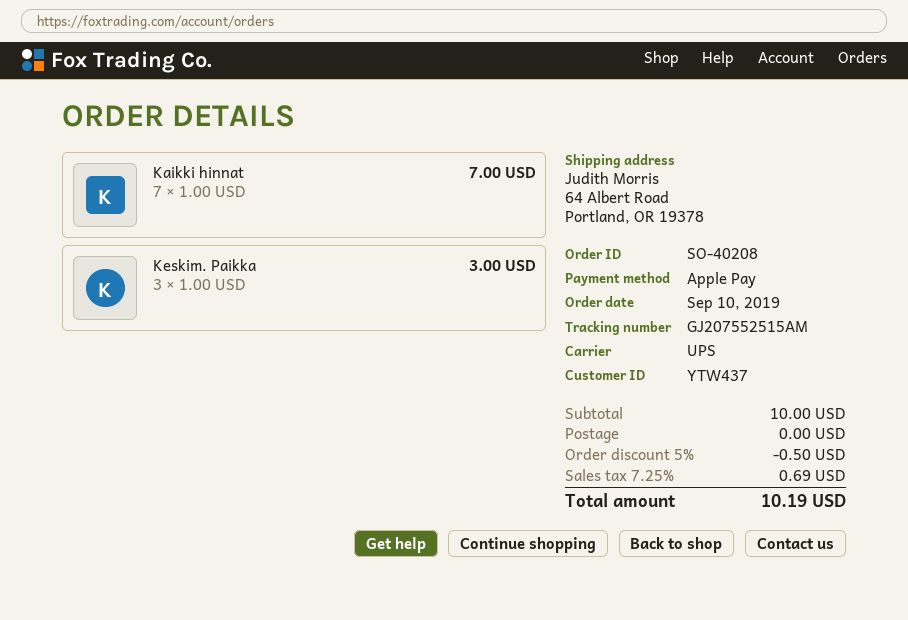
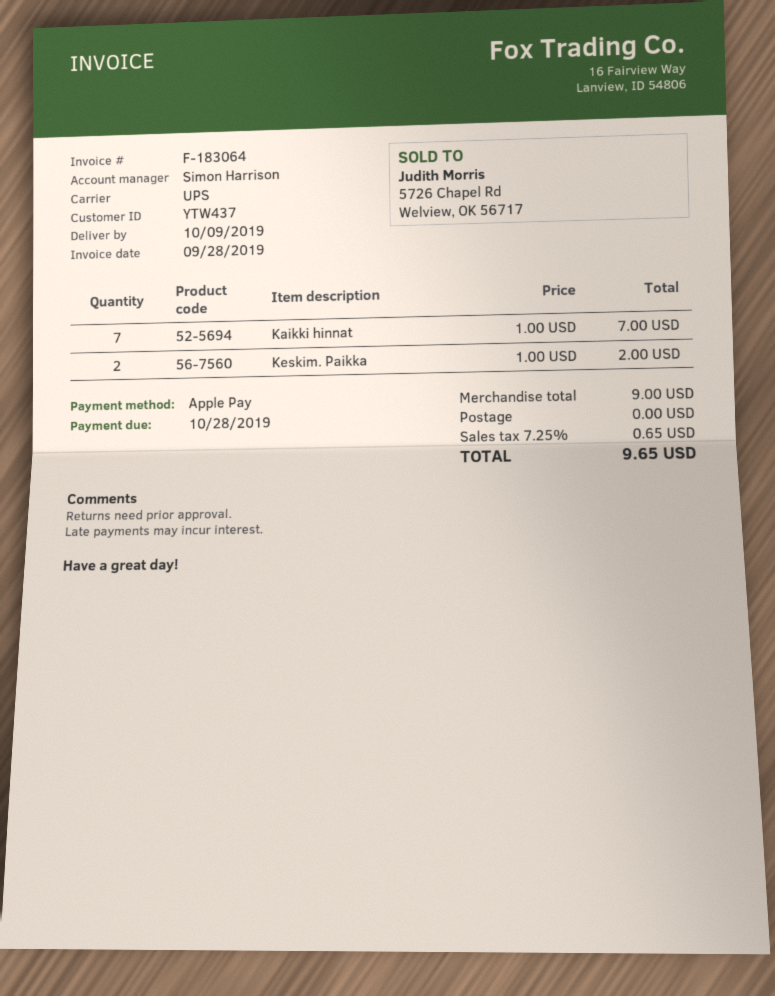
Keskim. Paikka: 3 x 1.00 = 3.00 -> 2 x 1.00 = 2.00
subtotal: 10.00 -> 9.00
discount: 5% = 0.50 -> none
tax: 7.25% = 0.69 -> 7.25% = 0.65
total: 10.19 -> 9.65

